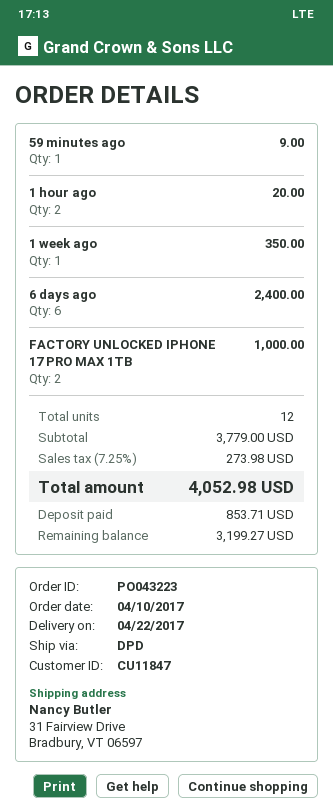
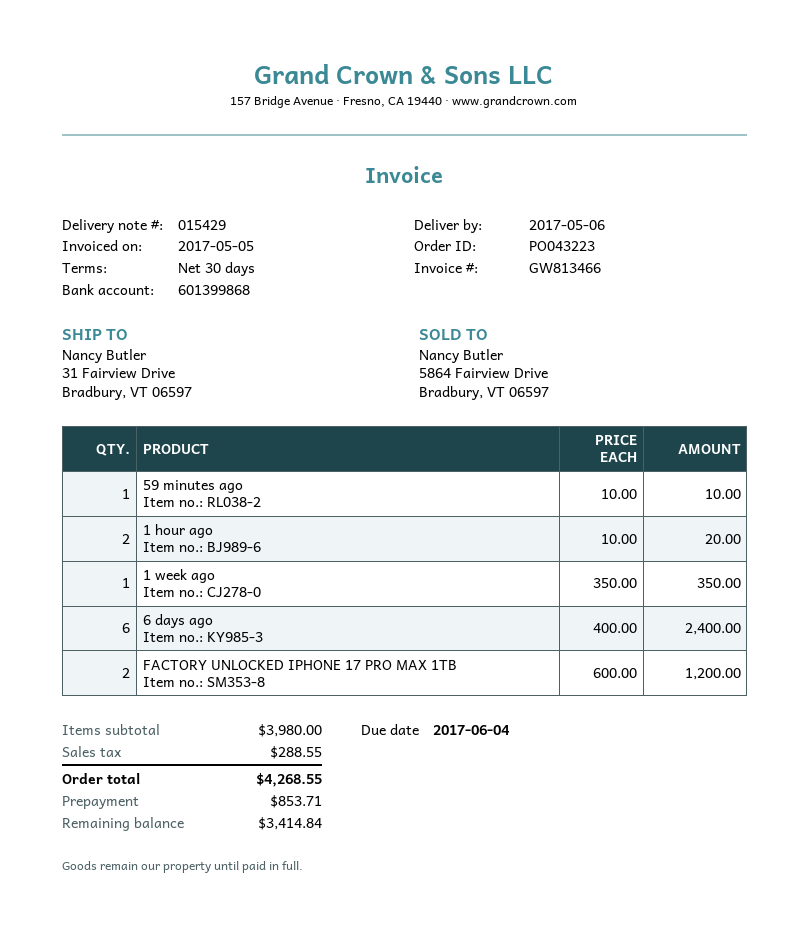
delivery date: 2017-04-22 -> 2017-05-06
59 minutes ago: 1 for 9.00 -> 1 for 10.00
FACTORY UNLOCKED IPHONE 17 PRO MAX 1TB: 2 for 1000.00 -> 2 for 1200.00
subtotal: 3779.00 -> 3980.00
tax: 273.98 -> 288.55
total: 4052.98 -> 4268.55
balance: 3199.27 -> 3414.84

